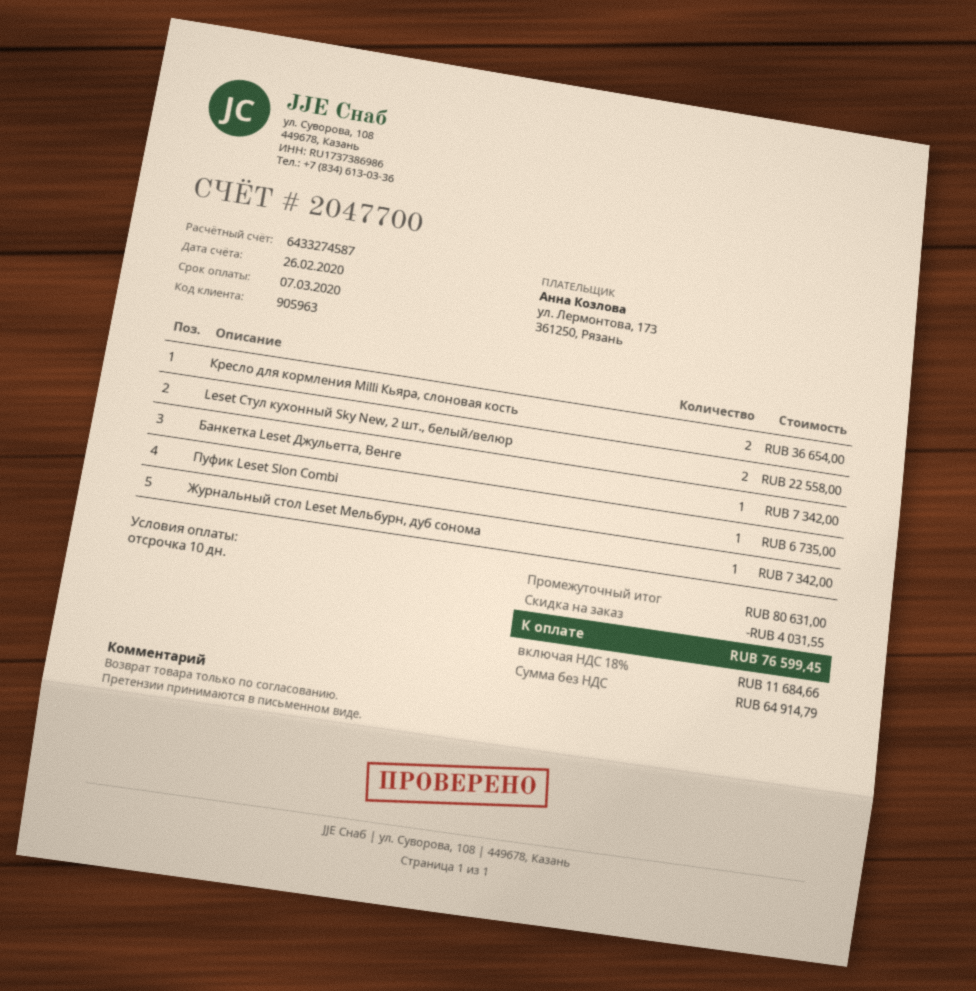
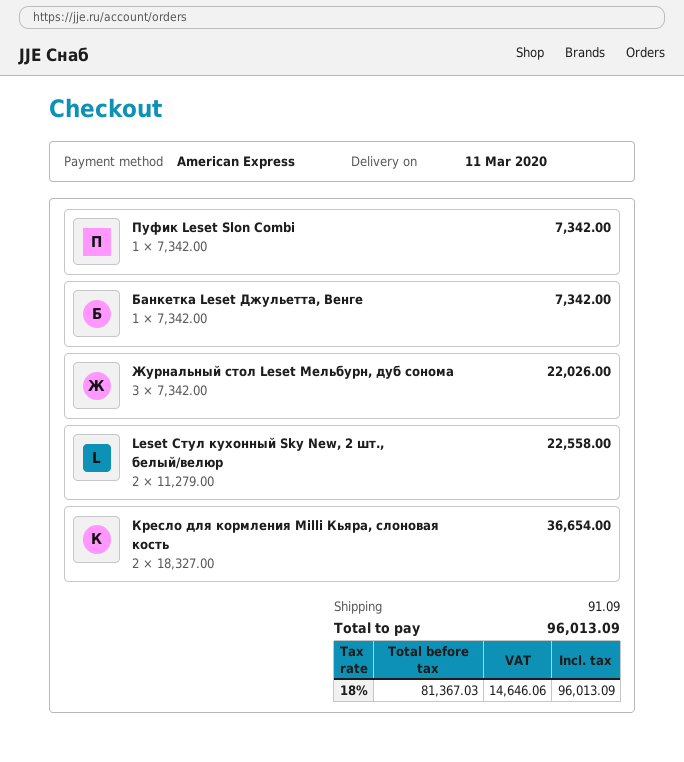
Пуфик Leset Slon Combi: 1 for 6735.00 -> 1 for 7342.00
Журнальный стол Leset Мельбурн, дуб сонома: 1 for 7342.00 -> 3 for 22026.00
discount: 4031.55 -> none
shipping: none -> 91.09
net: 64914.79 -> 81367.03
tax: 18% = 11684.66 -> 18% = 14646.06
total: 76599.45 -> 96013.09

